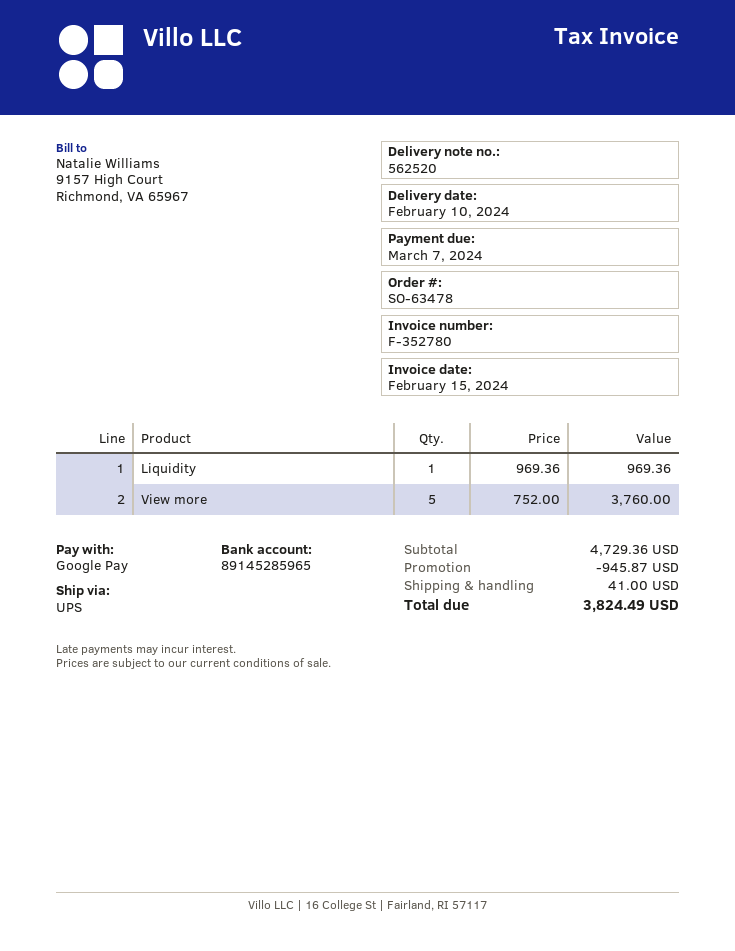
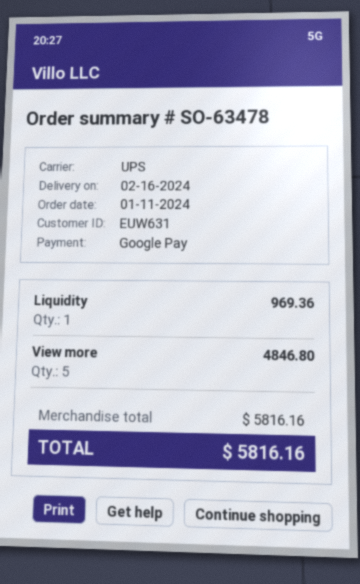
delivery date: 2024-02-10 -> 2024-02-16
View more: 5 for 3760.00 -> 5 for 4846.80
subtotal: 4729.36 -> 5816.16
discount: 945.87 -> none
shipping: 41.00 -> none
total: 3824.49 -> 5816.16

